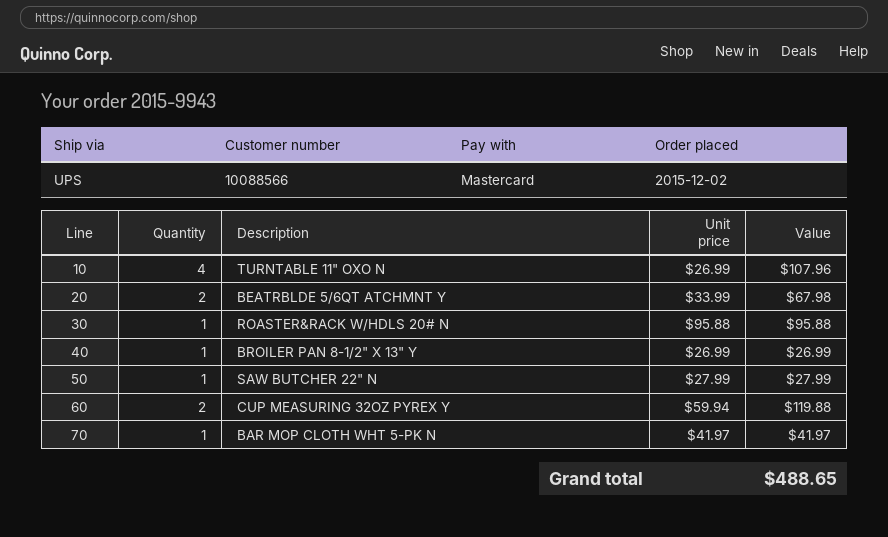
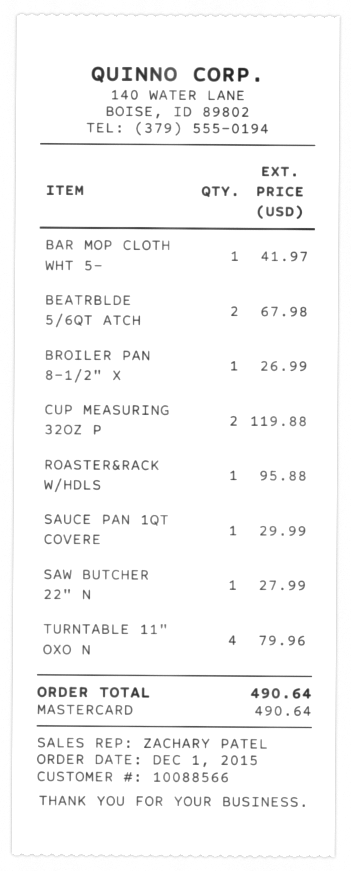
order date: 2015-12-02 -> 2015-12-01
TURNTABLE 11" OXO N: 4 for 107.96 -> 4 for 79.96
SAUCE PAN 1QT COVERE: none -> 1 for 29.99
total: 488.65 -> 490.64

